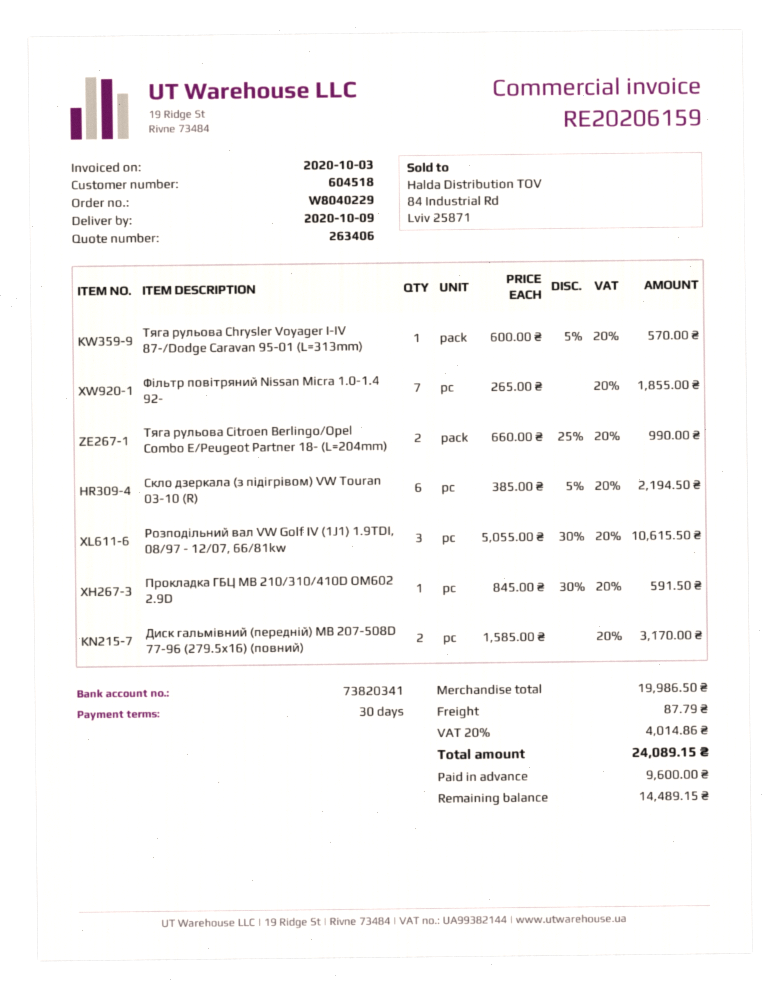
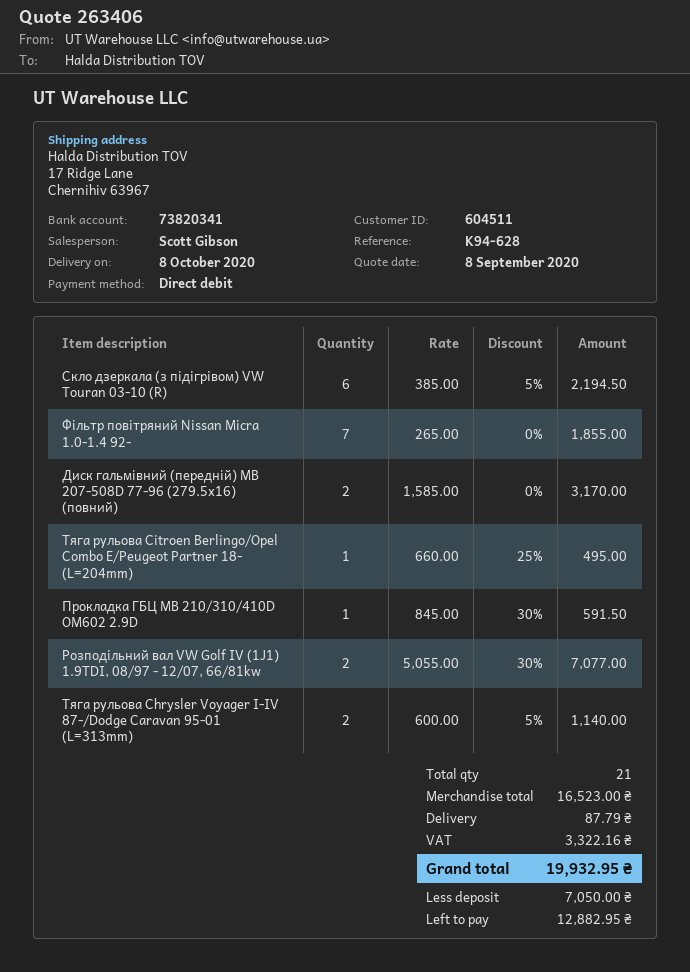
delivery date: 2020-10-09 -> 2020-10-08
customer number: 604518 -> 604511
Тяга рульова Chrysler Voyager I-IV 87-/Dodge Caravan 95-01 (L=313mm): 1 x 600.00 - 5% = 570.00 -> 2 x 600.00 - 5% = 1140.00
Тяга рульова Citroen Berlingo/Opel Combo E/Peugeot Partner 18- (L=204mm): 2 x 660.00 - 25% = 990.00 -> 1 x 660.00 - 25% = 495.00
Розподільний вал VW Golf IV (1J1) 1.9TDI, 08/97 - 12/07, 66/81kw: 3 x 5055.00 - 30% = 10615.50 -> 2 x 5055.00 - 30% = 7077.00
subtotal: 19986.50 -> 16523.00
tax: 4014.86 -> 3322.16
total: 24089.15 -> 19932.95
deposit: 9600.00 -> 7050.00
balance: 14489.15 -> 12882.95

